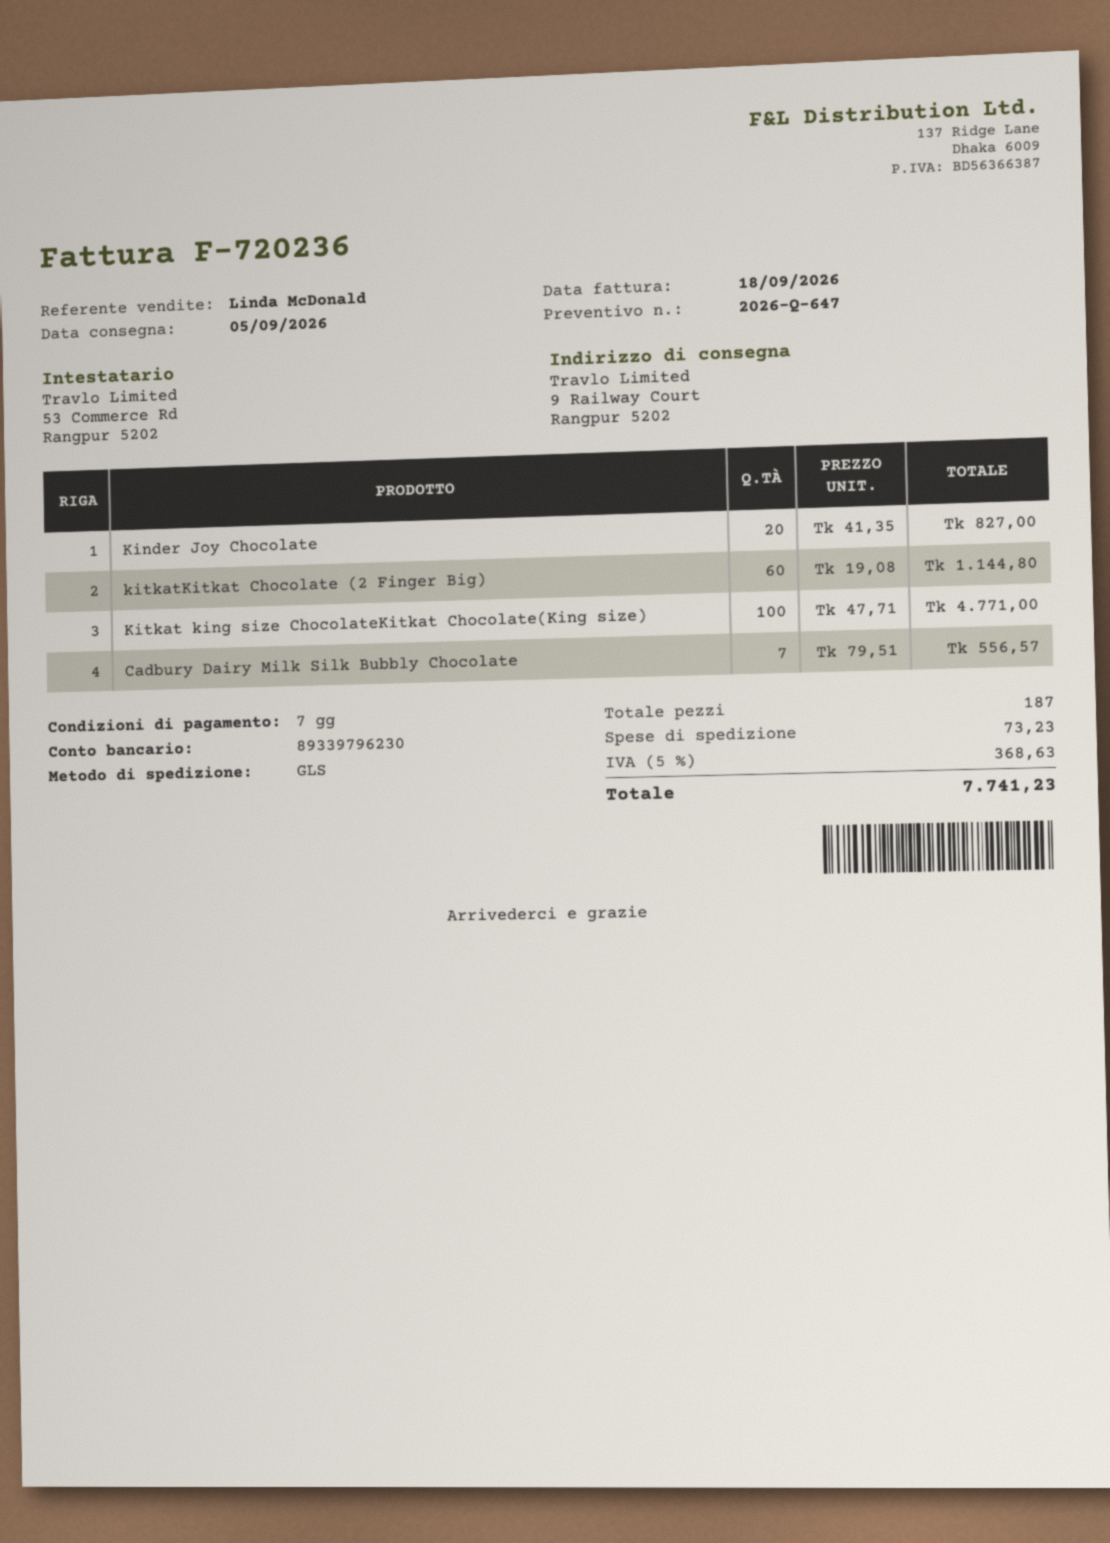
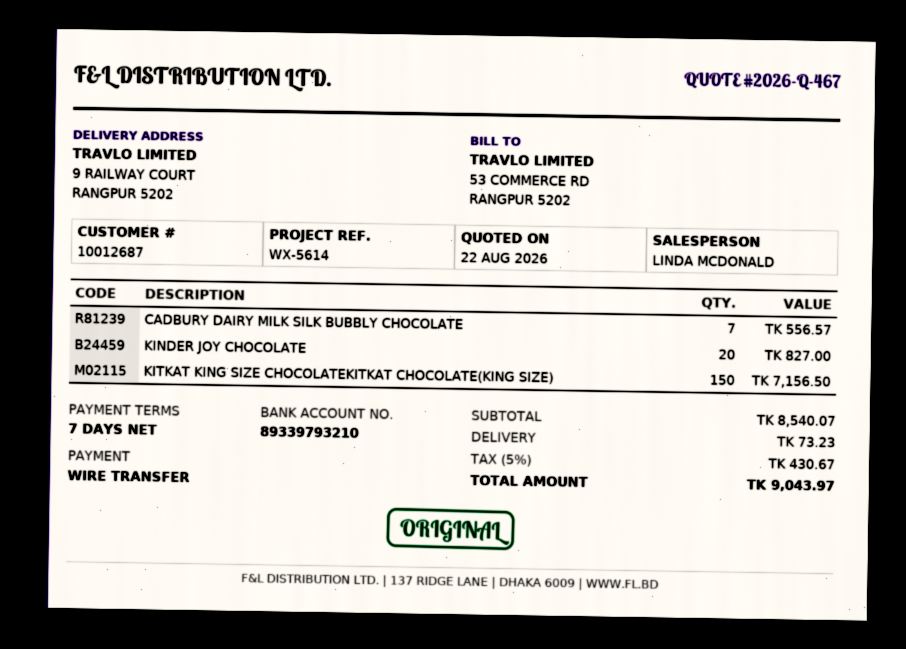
quote number: 2026-Q-647 -> 2026-Q-467
bank account: 89339796230 -> 89339793210
kitkatKitkat Chocolate (2 Finger Big): 60 for 1144.80 -> none
Kitkat king size ChocolateKitkat Chocolate(King size): 100 for 4771.00 -> 150 for 7156.50
tax: 5% = 368.63 -> 5% = 430.67
total: 7741.23 -> 9043.97

